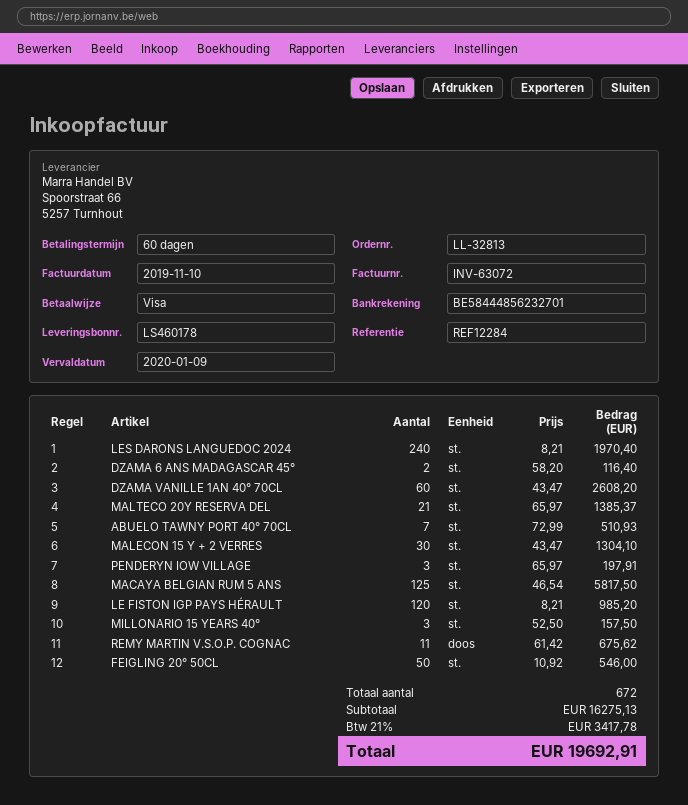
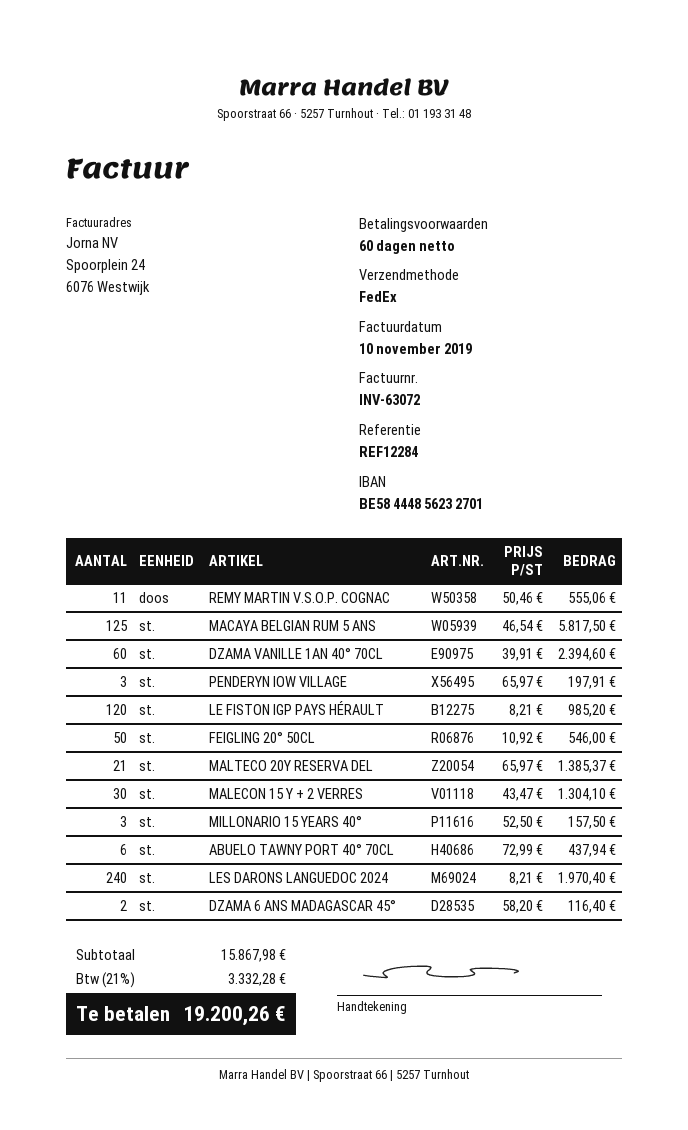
DZAMA VANILLE 1AN 40° 70CL: 60 x 43.47 = 2608.20 -> 60 x 39.91 = 2394.60
ABUELO TAWNY PORT 40° 70CL: 7 x 72.99 = 510.93 -> 6 x 72.99 = 437.94
REMY MARTIN V.S.O.P. COGNAC: 11 x 61.42 = 675.62 -> 11 x 50.46 = 555.06
subtotal: 16275.13 -> 15867.98
tax: 21% = 3417.78 -> 21% = 3332.28
total: 19692.91 -> 19200.26

